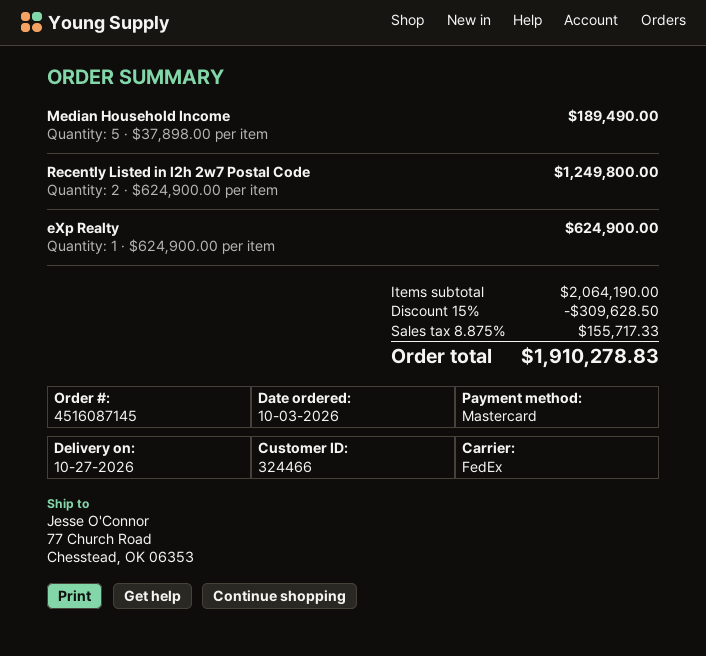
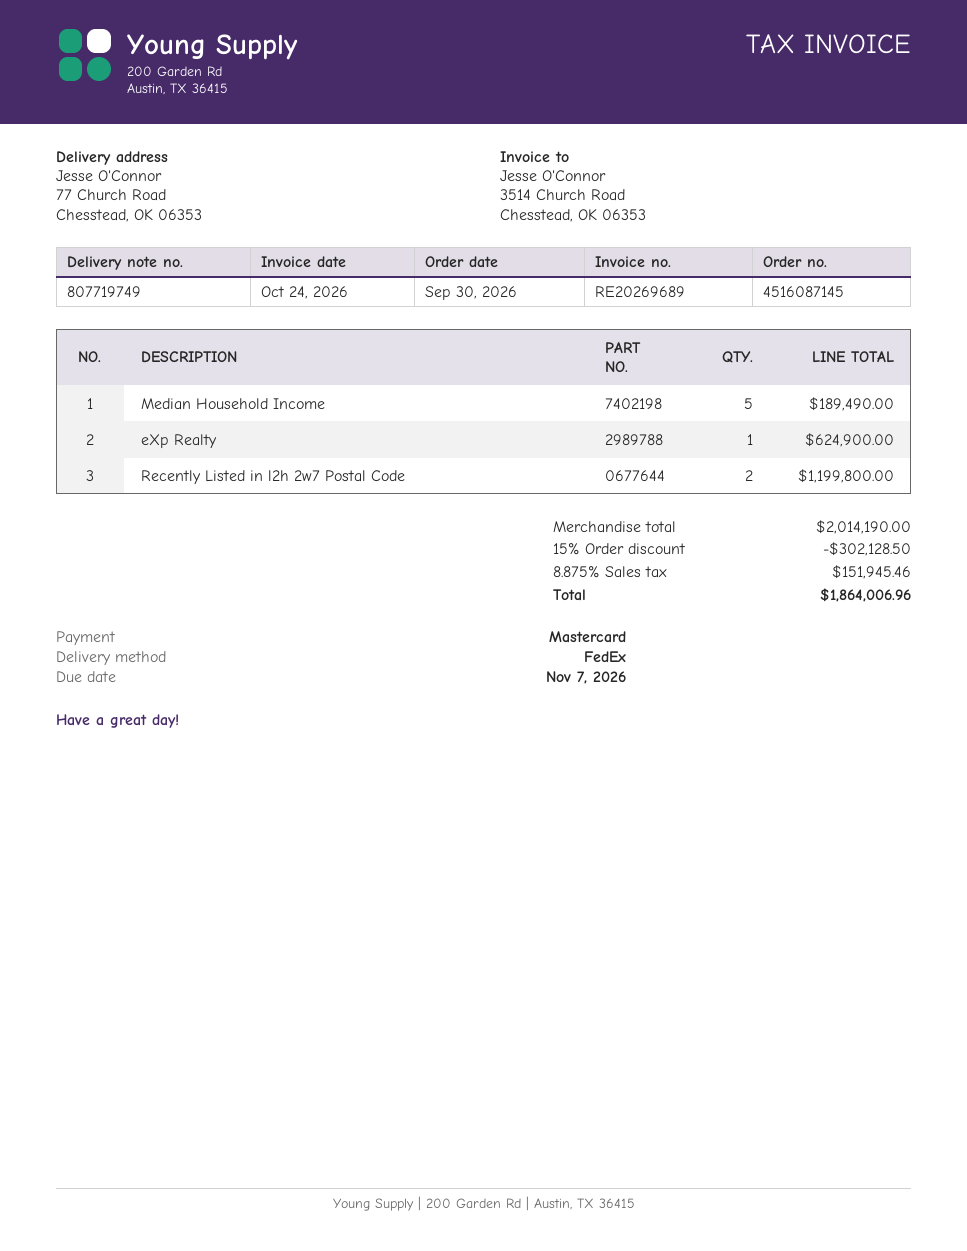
order date: 2026-10-03 -> 2026-09-30
Recently Listed in l2h 2w7 Postal Code: 2 for 1249800.00 -> 2 for 1199800.00
subtotal: 2064190.00 -> 2014190.00
discount: 15% = 309628.50 -> 15% = 302128.50
tax: 8.875% = 155717.33 -> 8.875% = 151945.46
total: 1910278.83 -> 1864006.96

